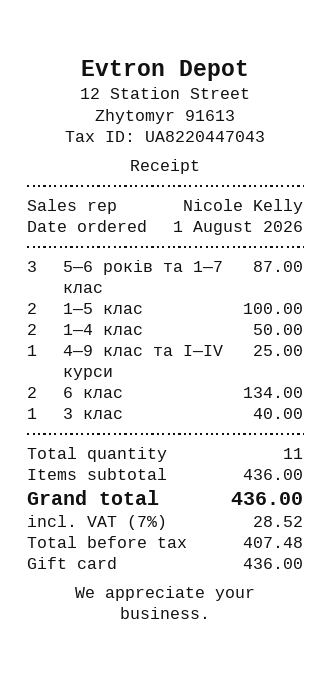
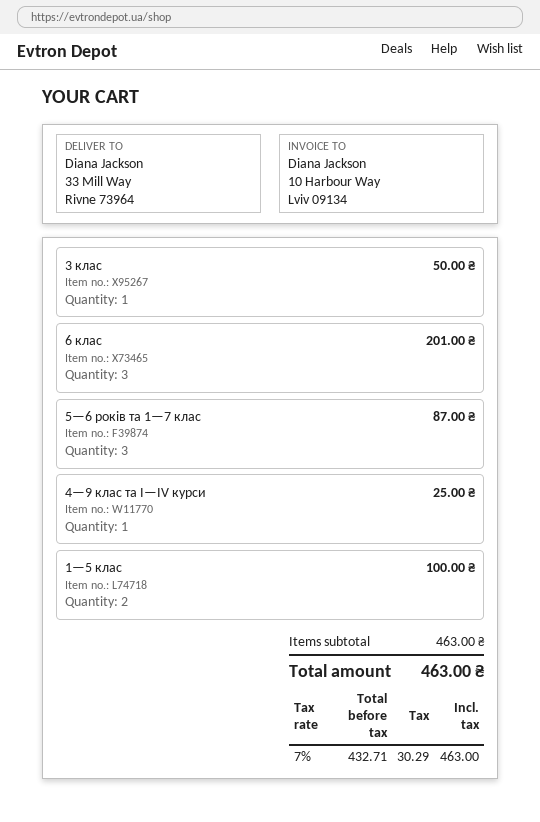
1—4 клас: 2 for 50.00 -> none
6 клас: 2 for 134.00 -> 3 for 201.00
3 клас: 1 for 40.00 -> 1 for 50.00
subtotal: 436.00 -> 463.00
net: 407.48 -> 432.71
tax: 7% = 28.52 -> 7% = 30.29
total: 436.00 -> 463.00

